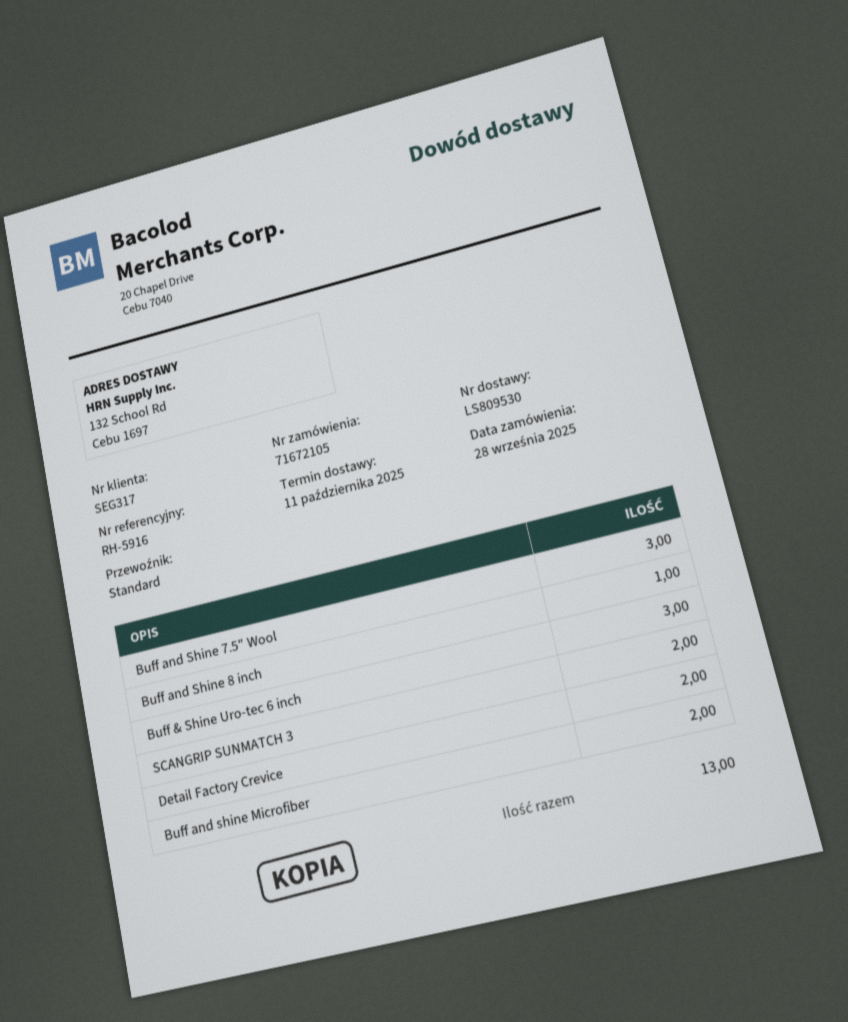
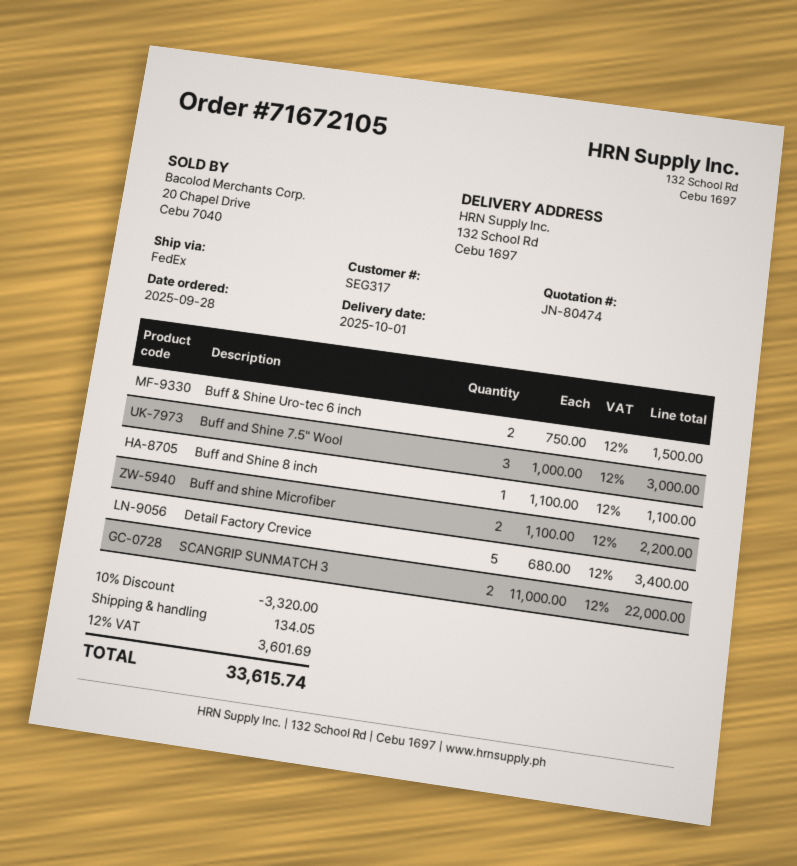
delivery date: 2025-10-11 -> 2025-10-01
shipping method: standard -> FedEx
Buff & Shine Uro-tec 6 inch: 3 -> 2
Detail Factory Crevice: 2 -> 5

